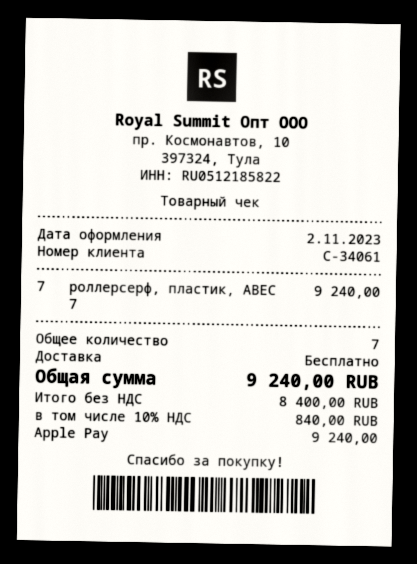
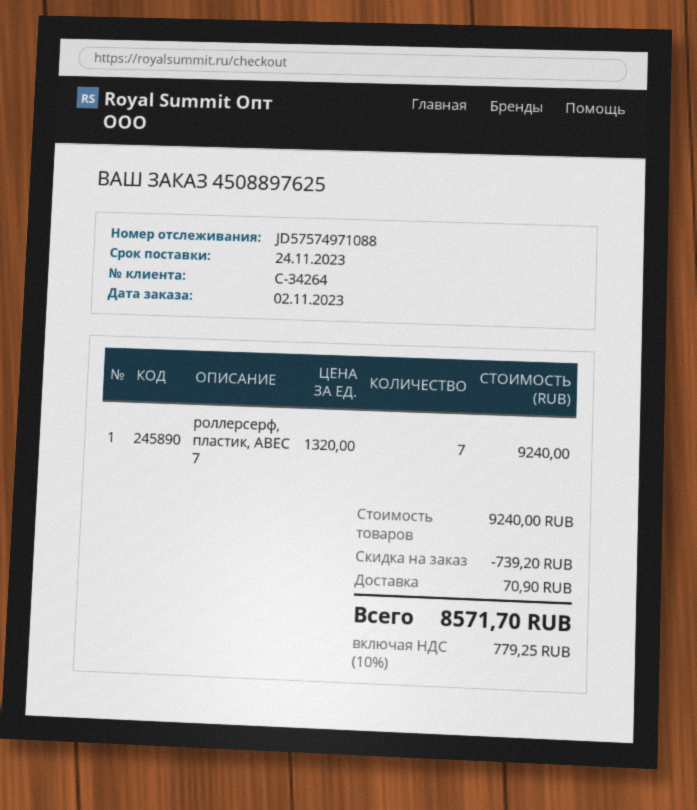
customer number: C-34061 -> C-34264
discount: none -> 739.20
shipping: 0.00 -> 70.90
tax: 10% = 840.00 -> 10% = 779.25
total: 9240.00 -> 8571.70

